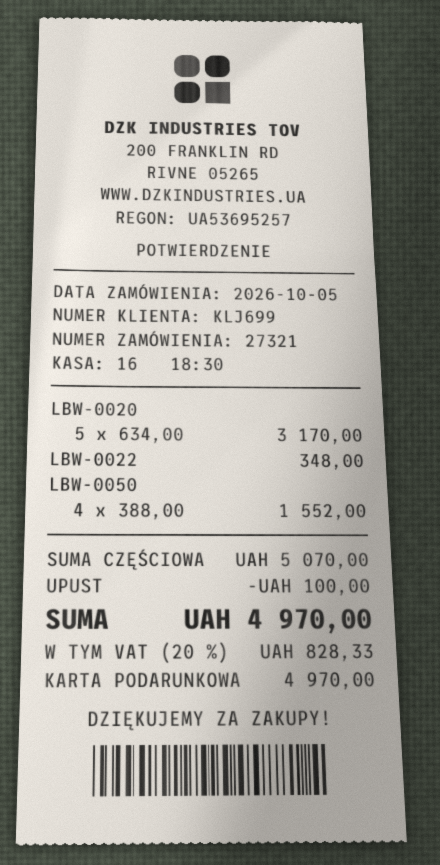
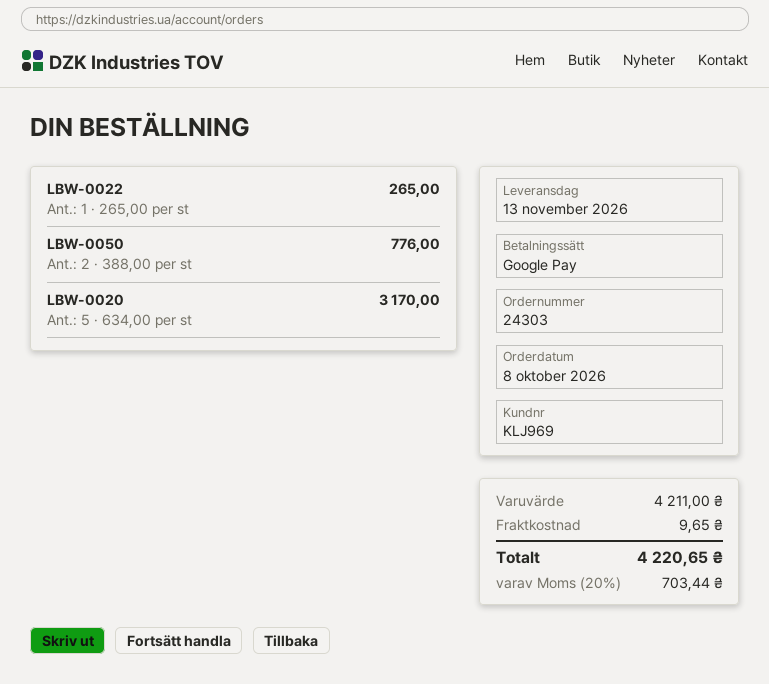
order number: 27321 -> 24303
order date: 2026-10-05 -> 2026-10-08
customer number: KLJ699 -> KLJ969
payment method: gift card -> Google Pay
LBW-0022: 1 x 348.00 = 348.00 -> 1 x 265.00 = 265.00
LBW-0050: 4 x 388.00 = 1552.00 -> 2 x 388.00 = 776.00
subtotal: 5070.00 -> 4211.00
discount: 100.00 -> none
shipping: none -> 9.65
tax: 20% = 828.33 -> 20% = 703.44
total: 4970.00 -> 4220.65

